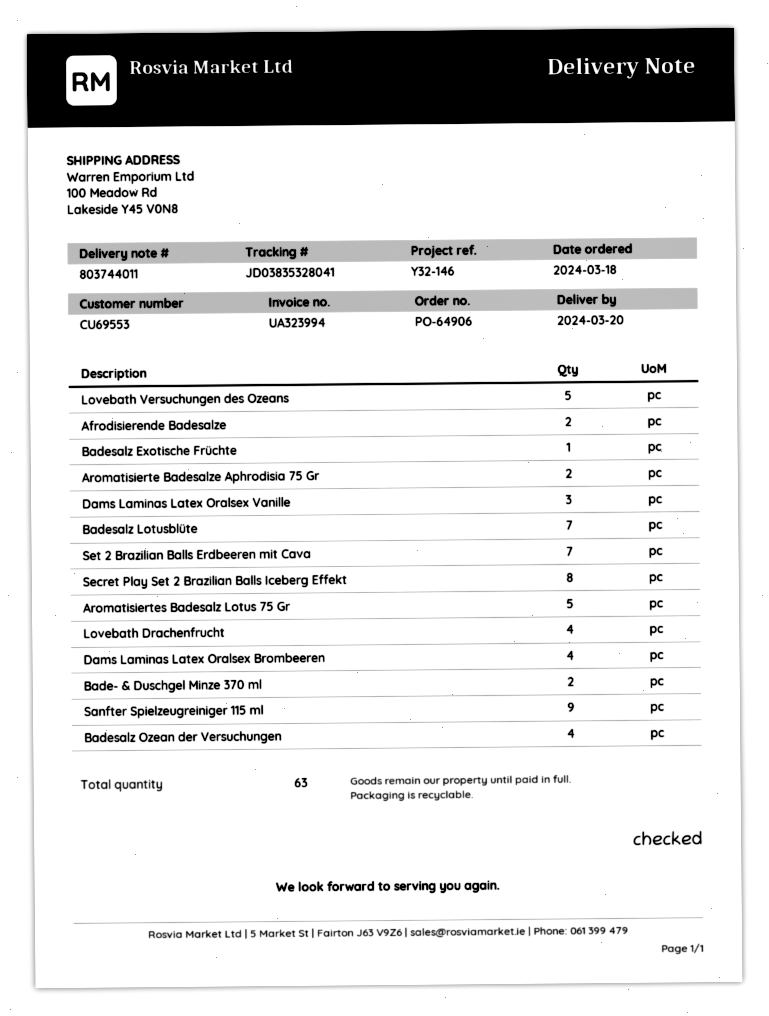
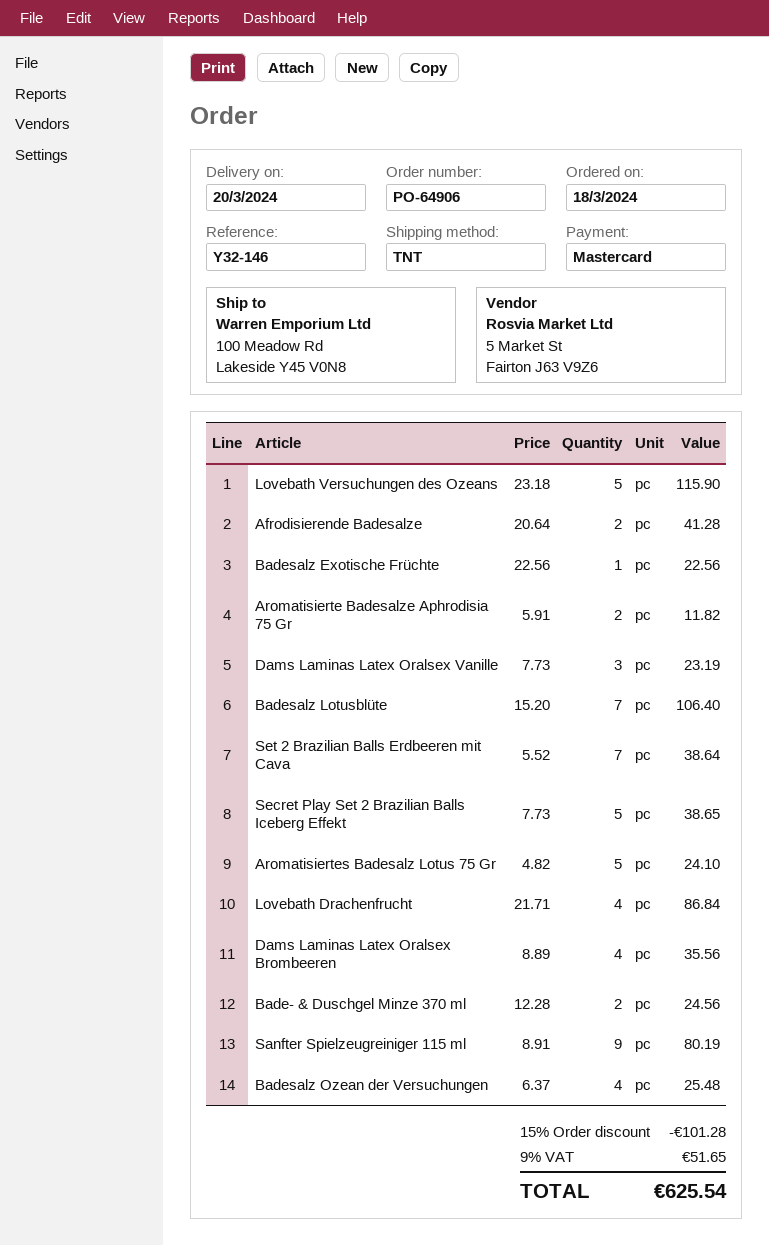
Secret Play Set 2 Brazilian Balls Iceberg Effekt: 8 -> 5

